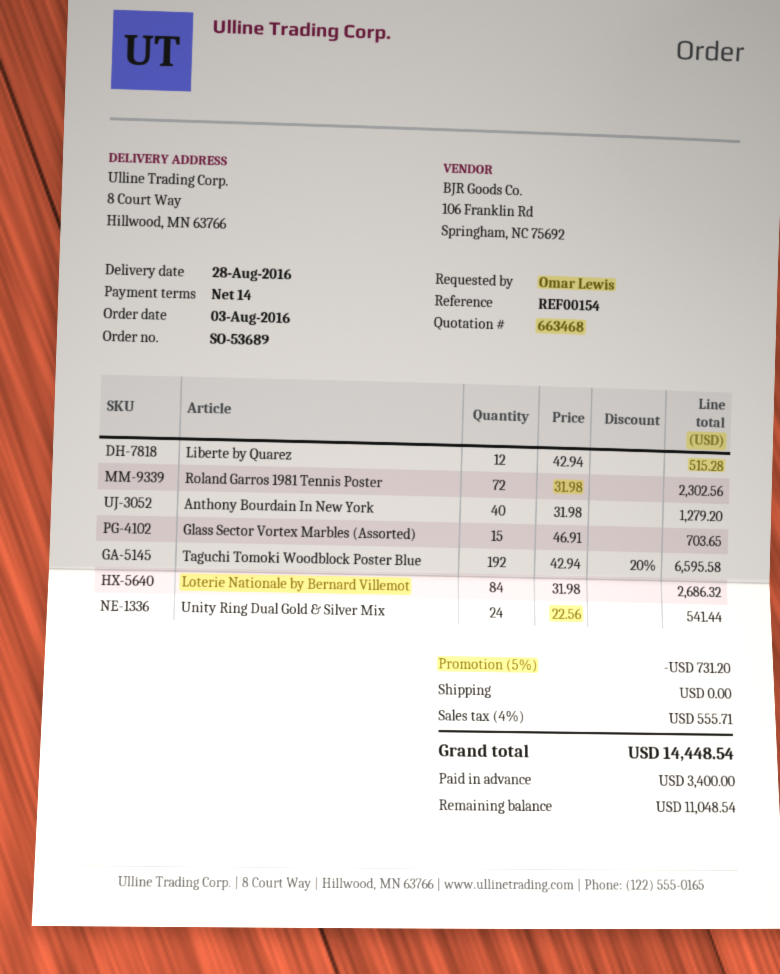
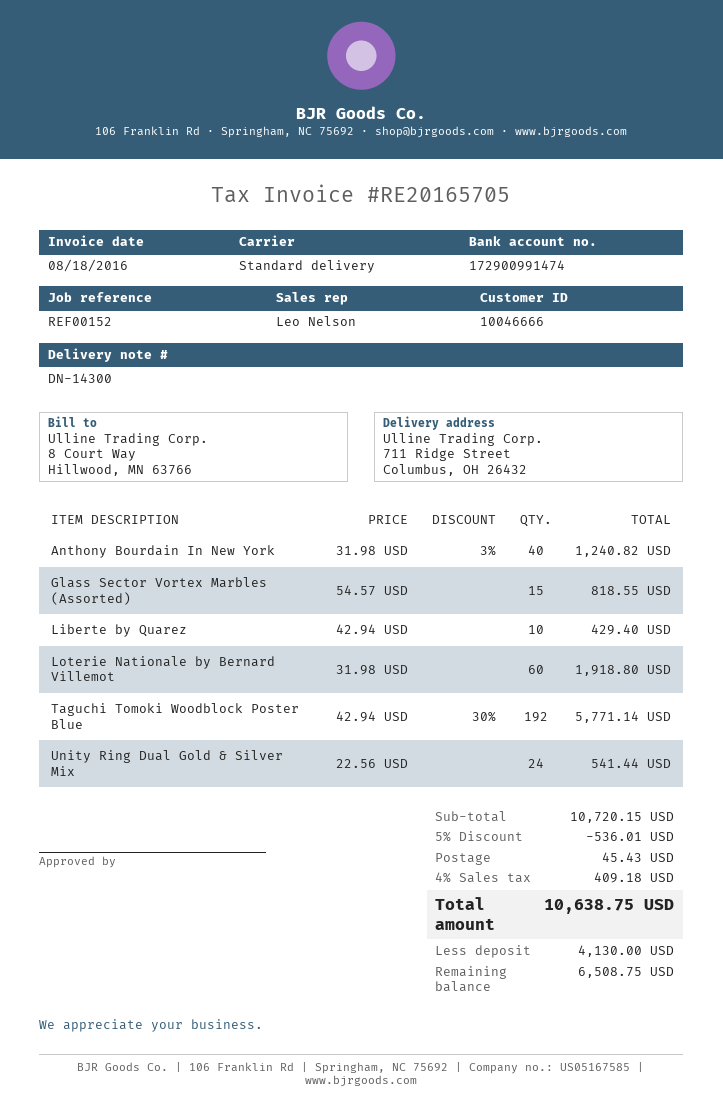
reference: REF00154 -> REF00152
ship to: 8 Court Way, Hillwood, MN 63766 -> 711 Ridge Street, Columbus, OH 26432
Liberte by Quarez: 12 x 42.94 = 515.28 -> 10 x 42.94 = 429.40
Roland Garros 1981 Tennis Poster: 72 x 31.98 = 2302.56 -> none
Anthony Bourdain In New York: 40 x 31.98 = 1279.20 -> 40 x 31.98 - 3% = 1240.82
Glass Sector Vortex Marbles (Assorted): 15 x 46.91 = 703.65 -> 15 x 54.57 = 818.55
Taguchi Tomoki Woodblock Poster Blue: 192 x 42.94 - 20% = 6595.58 -> 192 x 42.94 - 30% = 5771.14
Loterie Nationale by Bernard Villemot: 84 x 31.98 = 2686.32 -> 60 x 31.98 = 1918.80
discount: 5% = 731.20 -> 5% = 536.01
shipping: 0.00 -> 45.43
tax: 4% = 555.71 -> 4% = 409.18
total: 14448.54 -> 10638.75
deposit: 3400.00 -> 4130.00
balance: 11048.54 -> 6508.75

